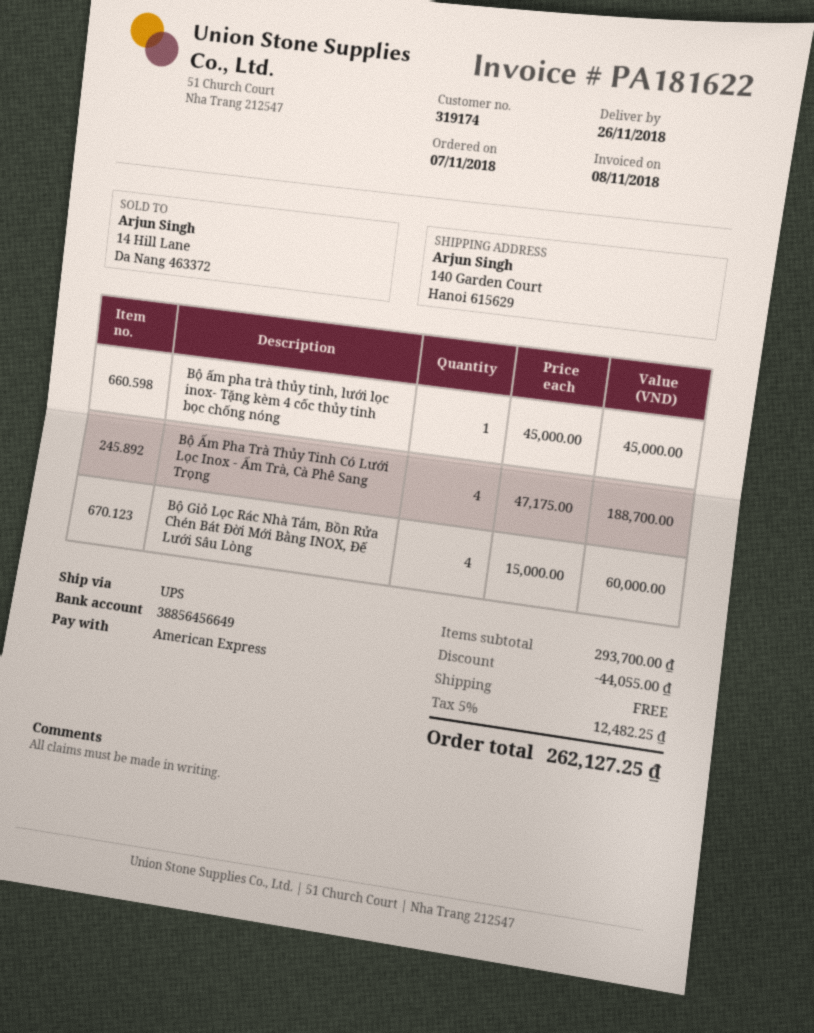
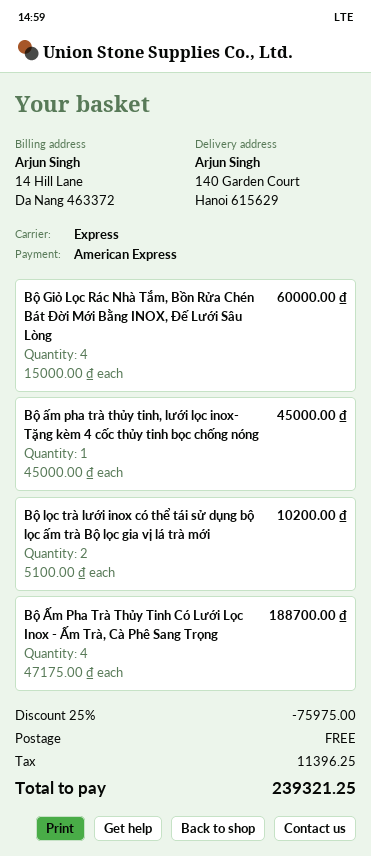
shipping method: UPS -> express
Bộ lọc trà lưới inox có thể tái sử dụng bộ lọc ấm trà Bộ lọc gia vị lá trà mới: none -> 2 x 5100.00 = 10200.00
discount: 44055.00 -> 75975.00
tax: 12482.25 -> 11396.25
total: 262127.25 -> 239321.25

